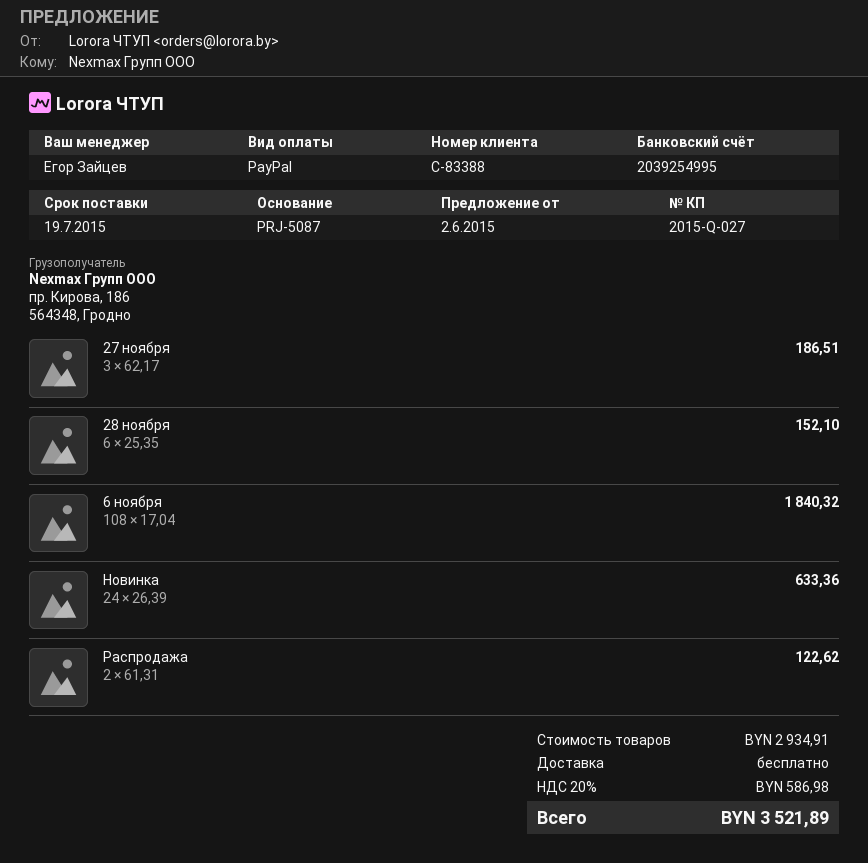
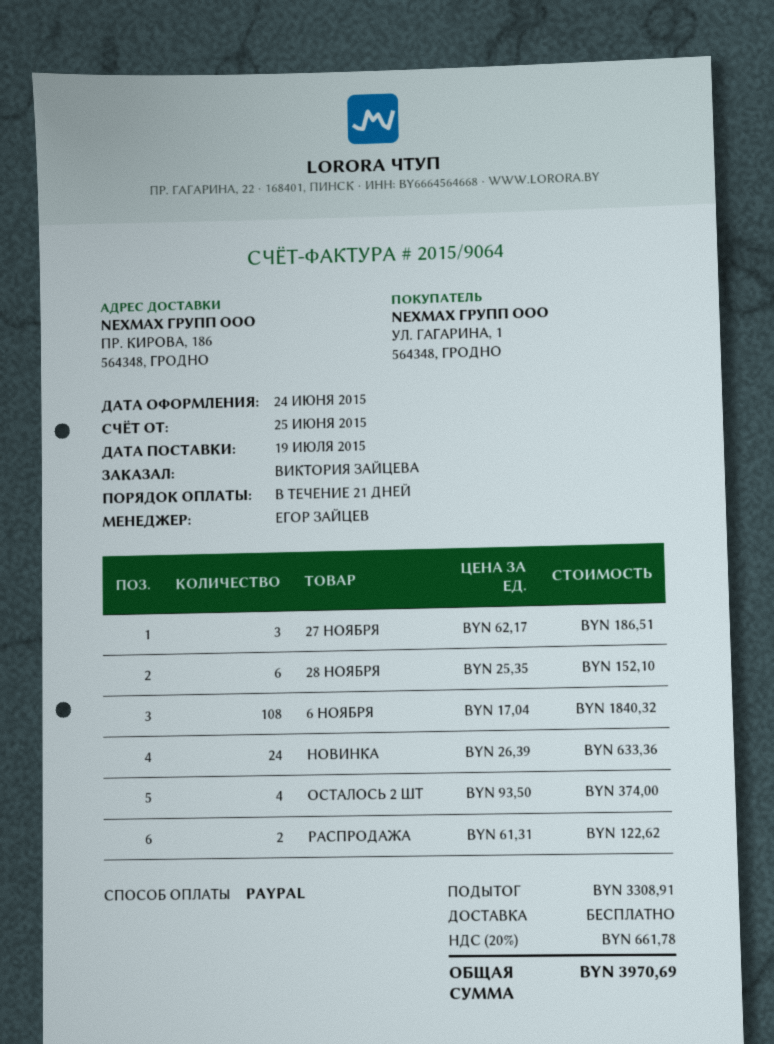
ОСТАЛОСЬ 2 ШТ: none -> 4 x 93.50 = 374.00
subtotal: 2934.91 -> 3308.91
tax: 20% = 586.98 -> 20% = 661.78
total: 3521.89 -> 3970.69

